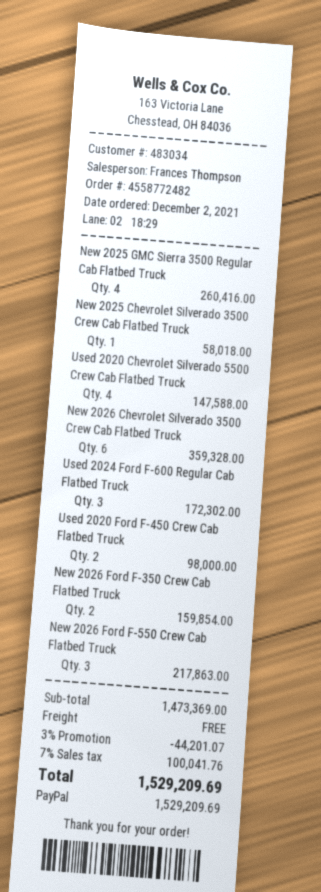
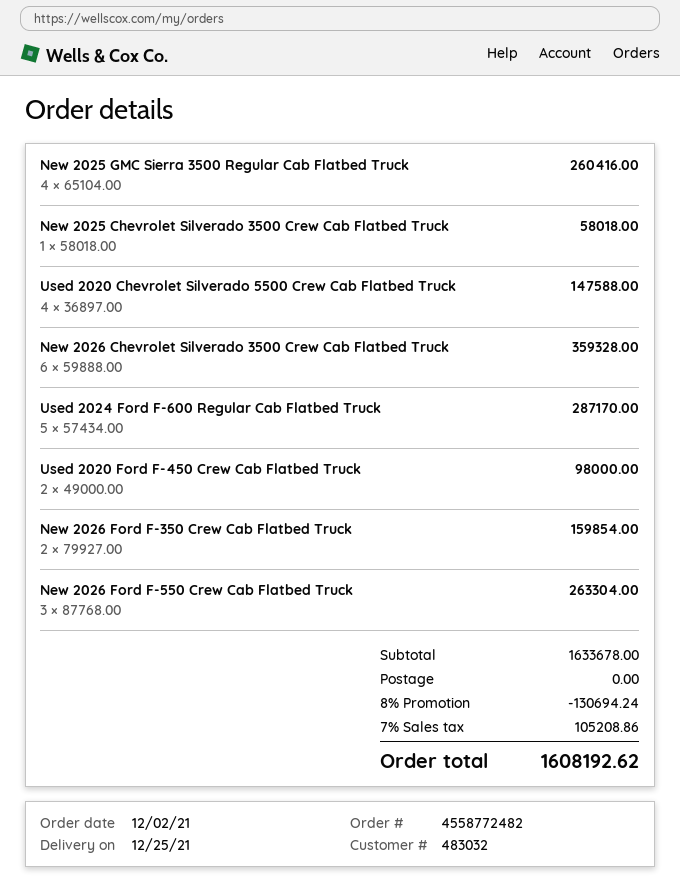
customer number: 483034 -> 483032
Used 2024 Ford F-600 Regular Cab Flatbed Truck: 3 for 172302.00 -> 5 for 287170.00
New 2026 Ford F-550 Crew Cab Flatbed Truck: 3 for 217863.00 -> 3 for 263304.00
subtotal: 1473369.00 -> 1633678.00
discount: 3% = 44201.07 -> 8% = 130694.24
tax: 7% = 100041.76 -> 7% = 105208.86
total: 1529209.69 -> 1608192.62

